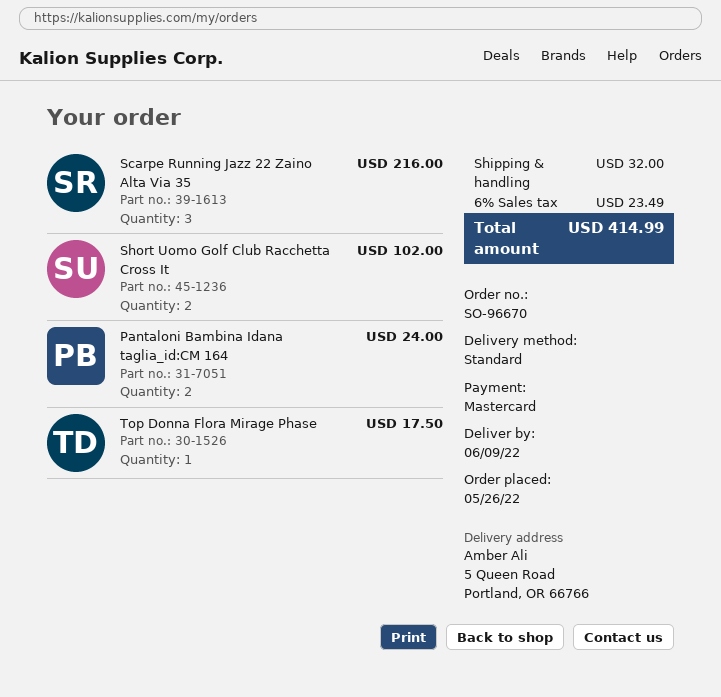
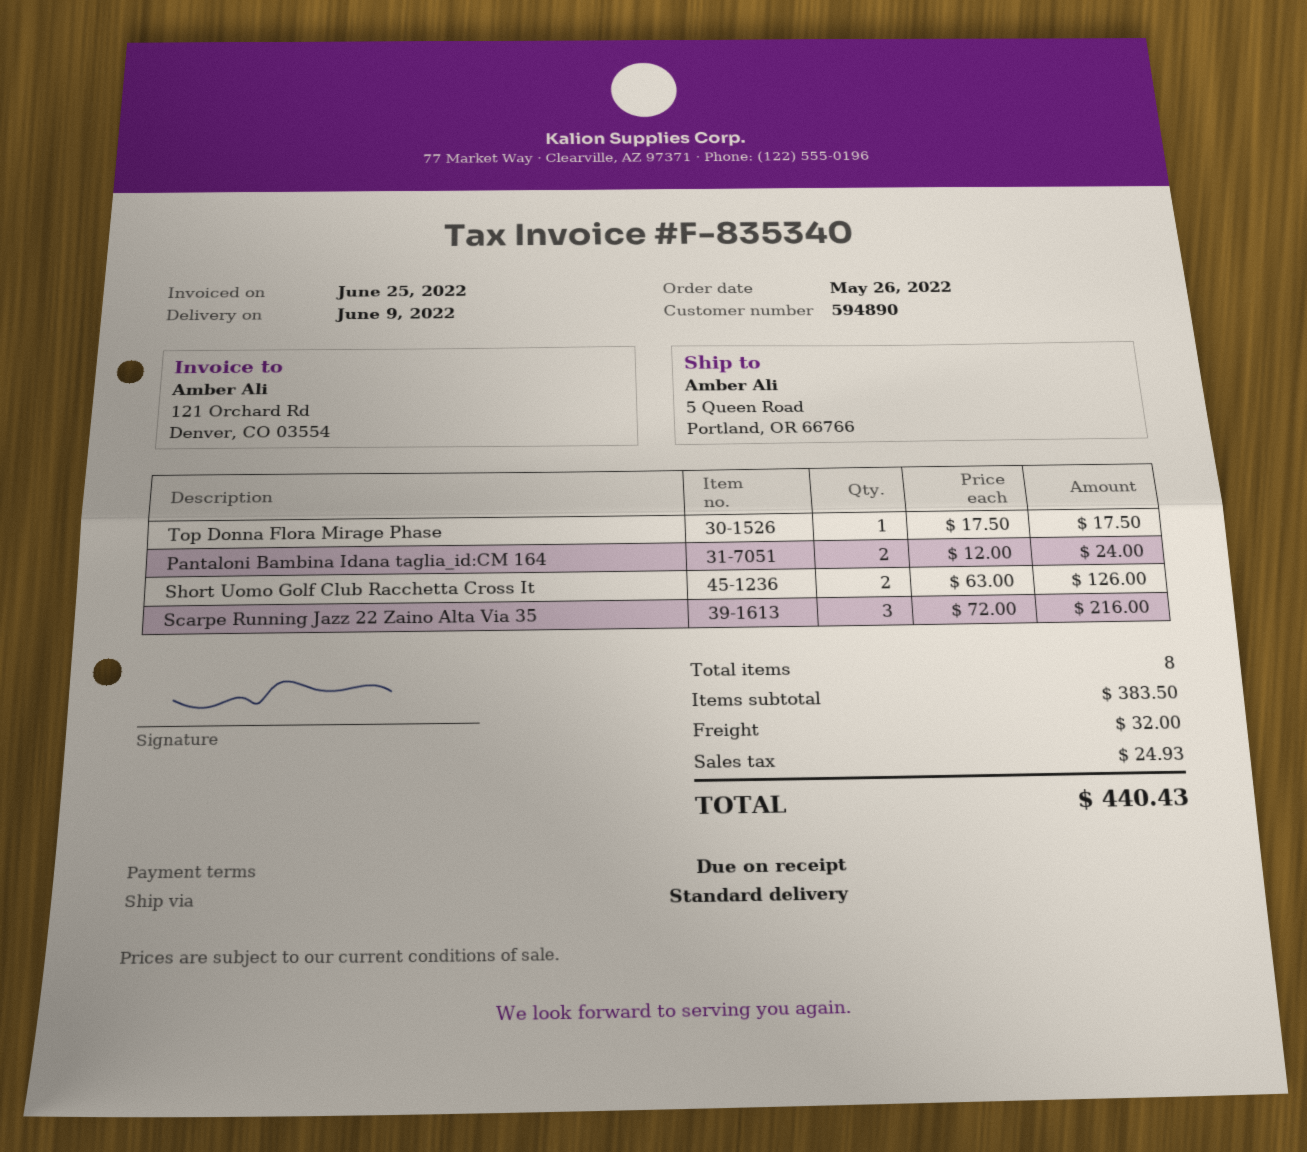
Short Uomo Golf Club Racchetta Cross It: 2 for 102.00 -> 2 for 126.00
tax: 23.49 -> 24.93
total: 414.99 -> 440.43

